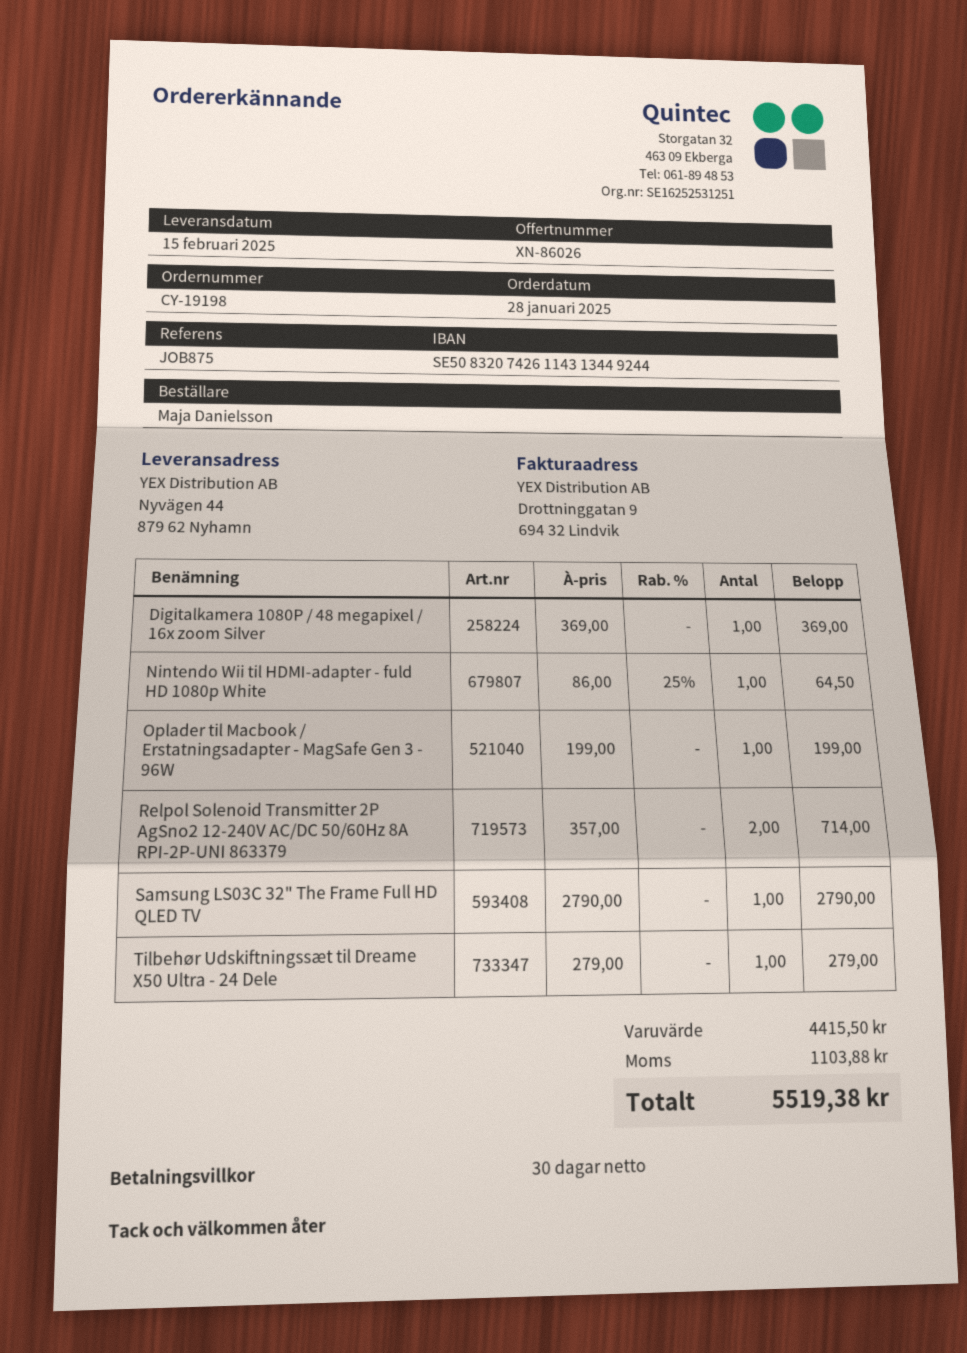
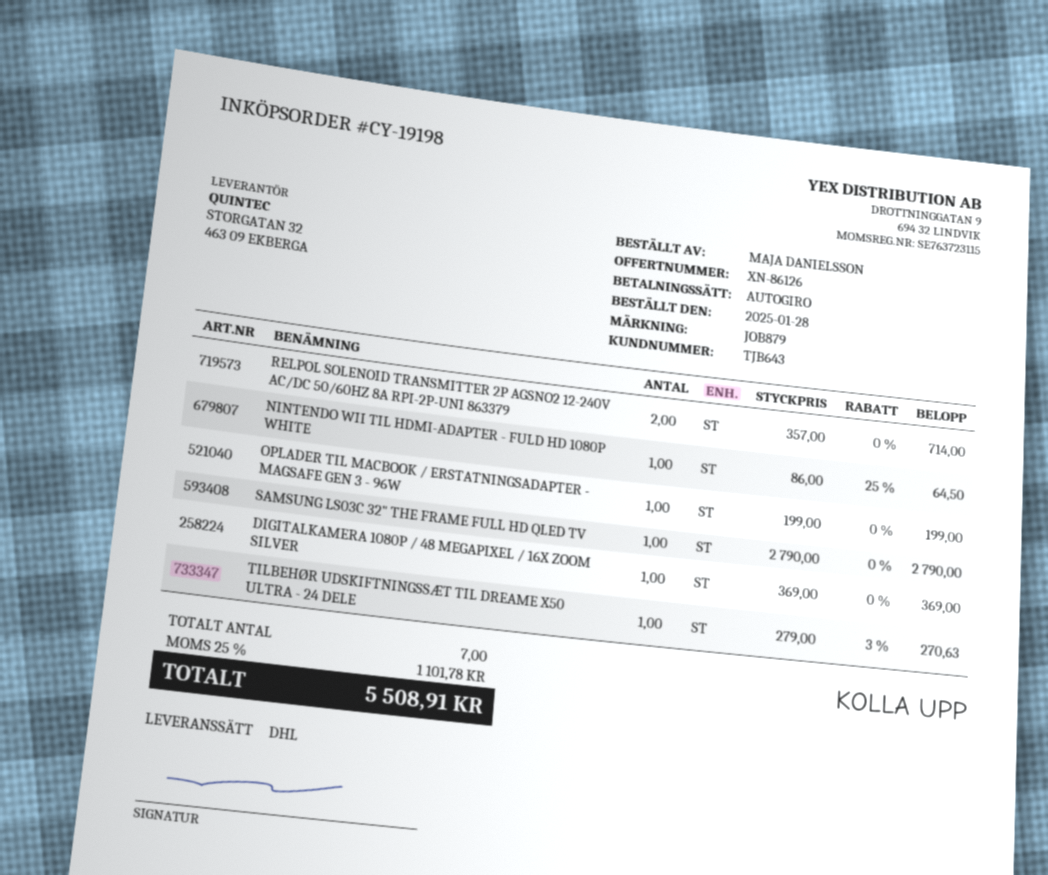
quote number: XN-86026 -> XN-86126
reference: JOB875 -> JOB879
Tilbehør Udskiftningssæt til Dreame X50 Ultra - 24 Dele: 1 x 279.00 = 279.00 -> 1 x 279.00 - 3% = 270.63
tax: 1103.88 -> 1101.78
total: 5519.38 -> 5508.91

